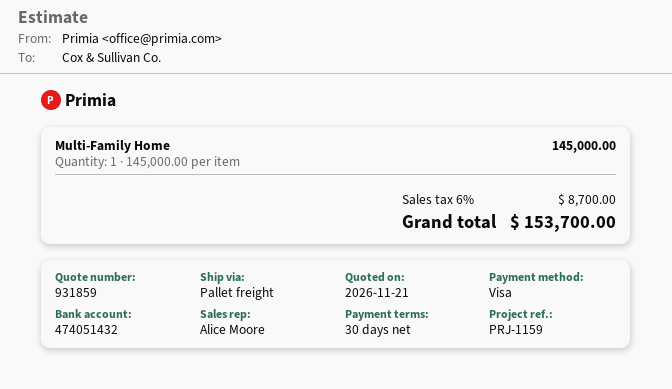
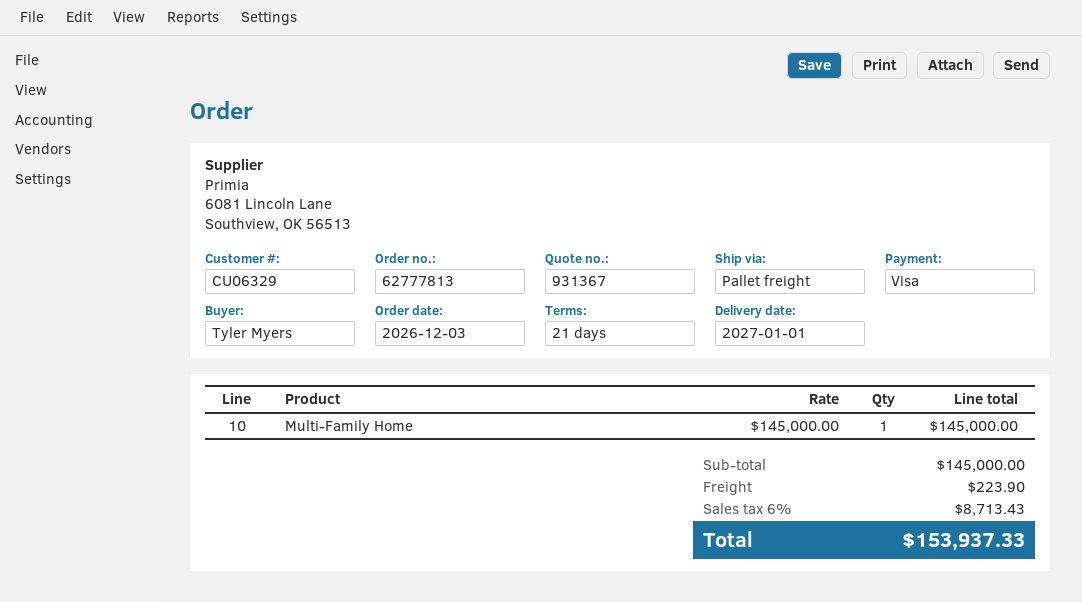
quote number: 931859 -> 931367
payment terms: 30 days -> 21 days
shipping: none -> 223.90
tax: 6% = 8700.00 -> 6% = 8713.43
total: 153700.00 -> 153937.33

